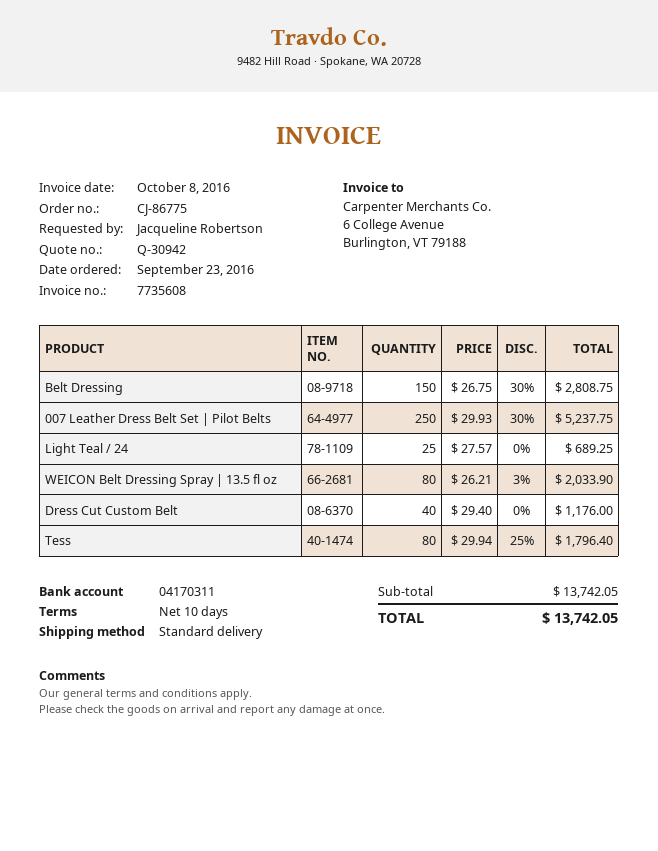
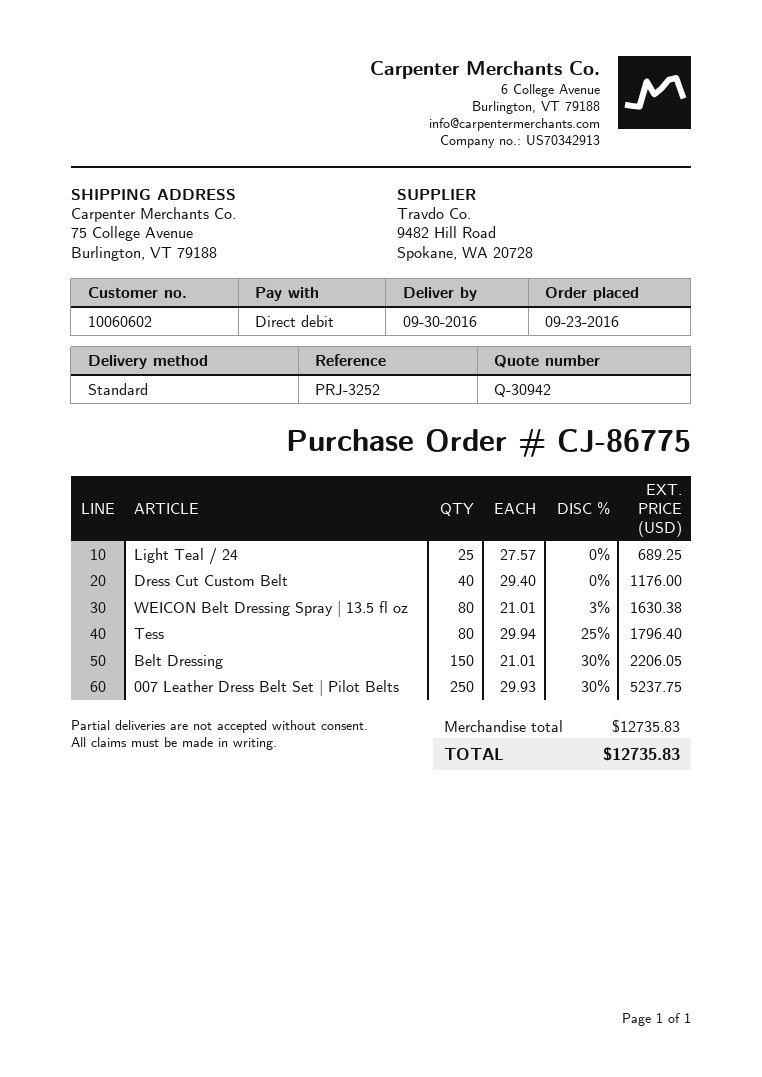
Belt Dressing: 150 x 26.75 - 30% = 2808.75 -> 150 x 21.01 - 30% = 2206.05
WEICON Belt Dressing Spray | 13.5 fl oz: 80 x 26.21 - 3% = 2033.90 -> 80 x 21.01 - 3% = 1630.38
subtotal: 13742.05 -> 12735.83
total: 13742.05 -> 12735.83

